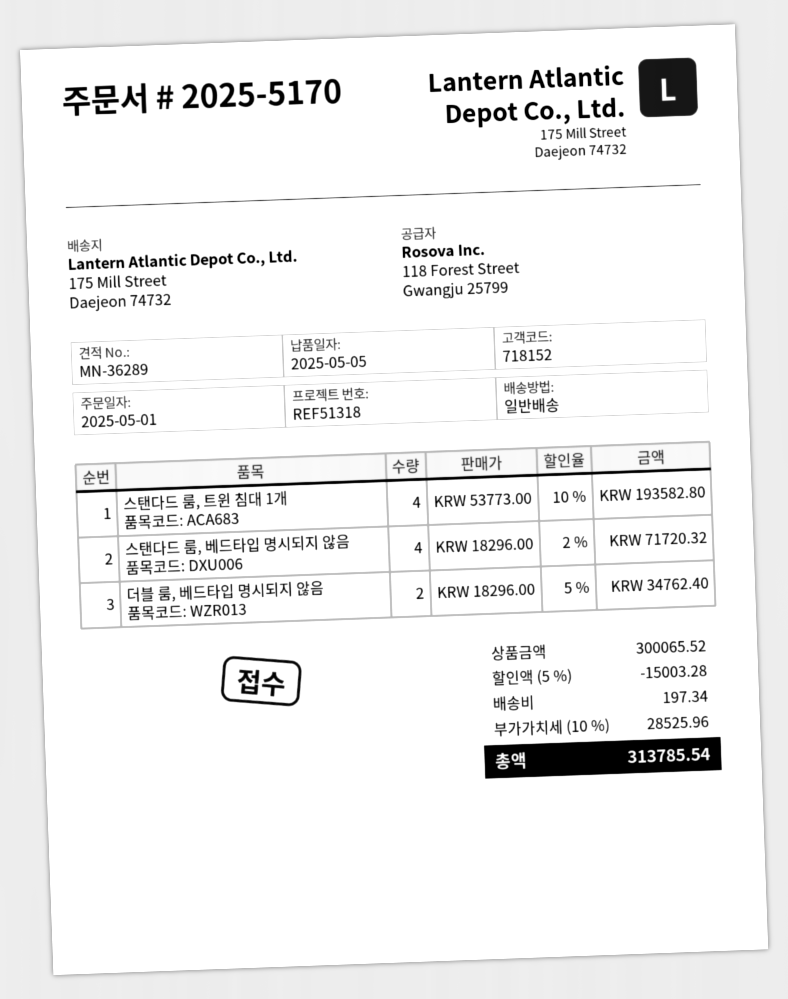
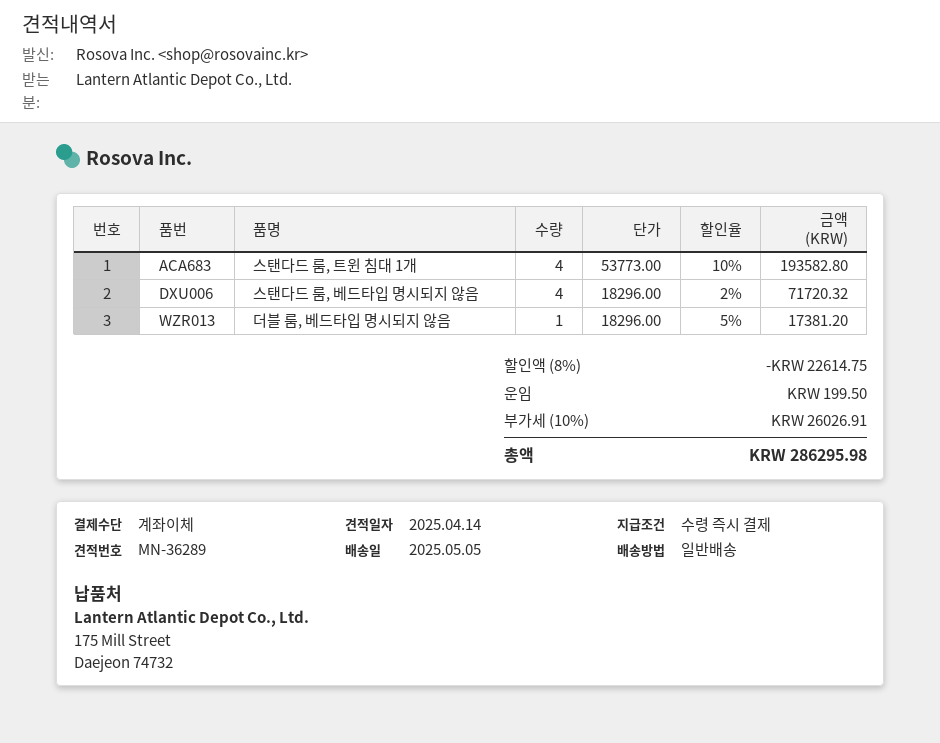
더블 룸, 베드타입 명시되지 않음: 2 x 18296.00 - 5% = 34762.40 -> 1 x 18296.00 - 5% = 17381.20
discount: 5% = 15003.28 -> 8% = 22614.75
shipping: 197.34 -> 199.50
tax: 10% = 28525.96 -> 10% = 26026.91
total: 313785.54 -> 286295.98

